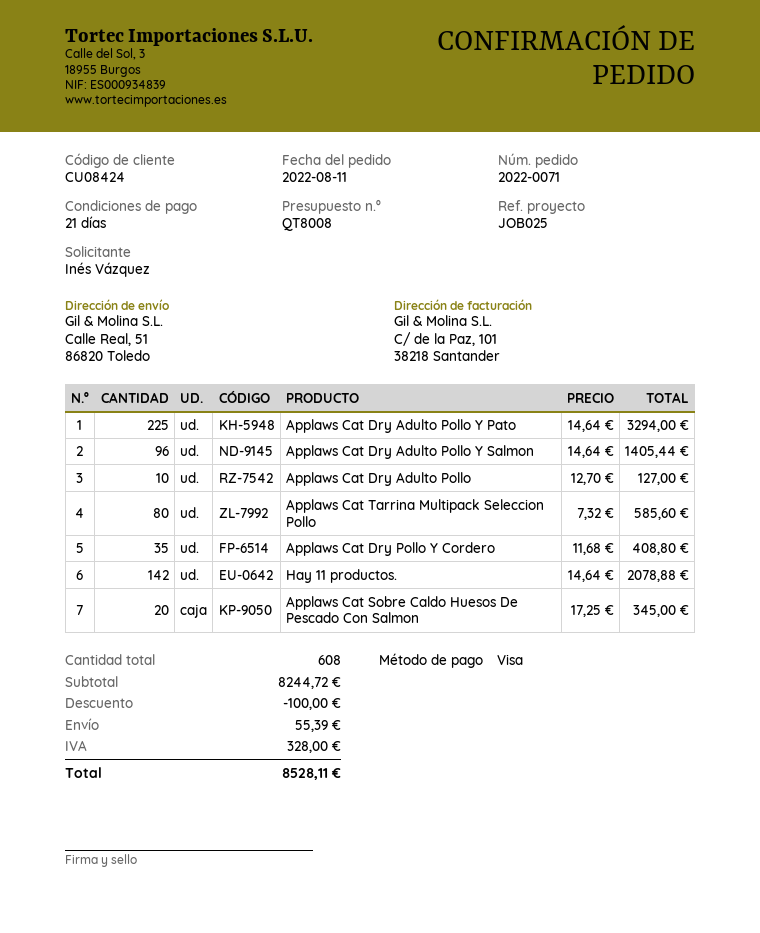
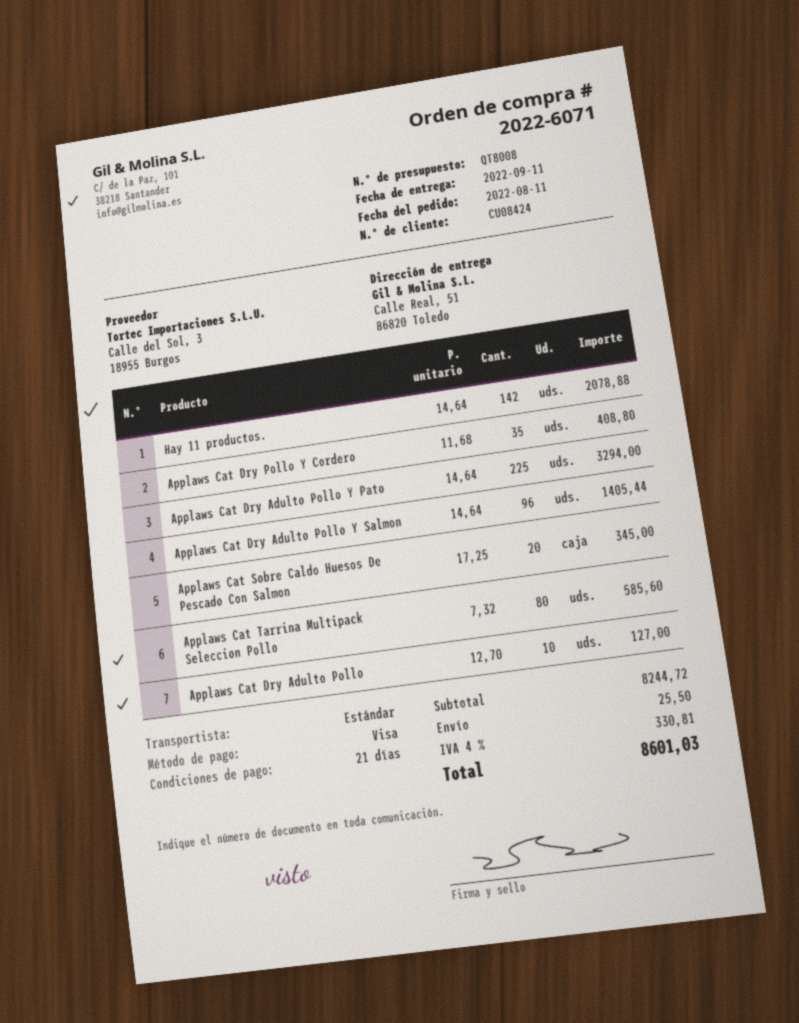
order number: 2022-0071 -> 2022-6071
discount: 100.00 -> none
shipping: 55.39 -> 25.50
tax: 328.00 -> 330.81
total: 8528.11 -> 8601.03

